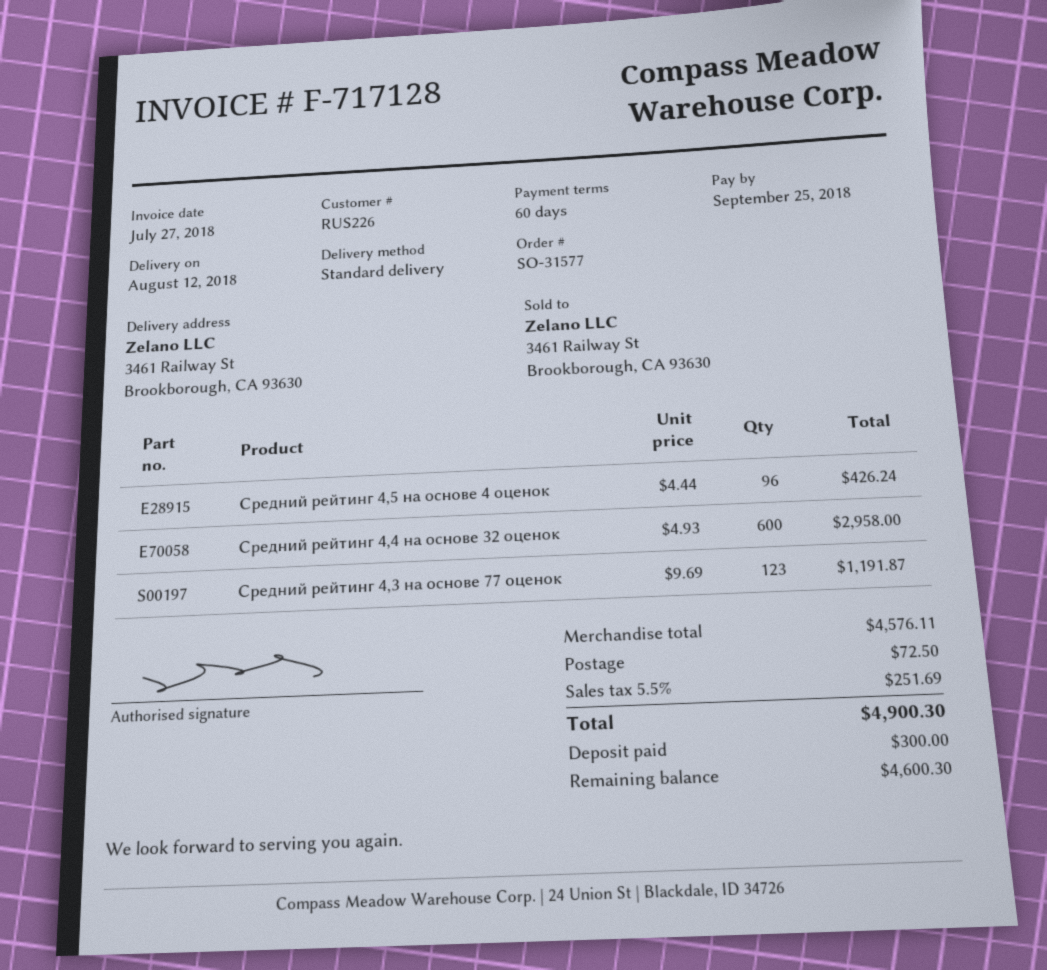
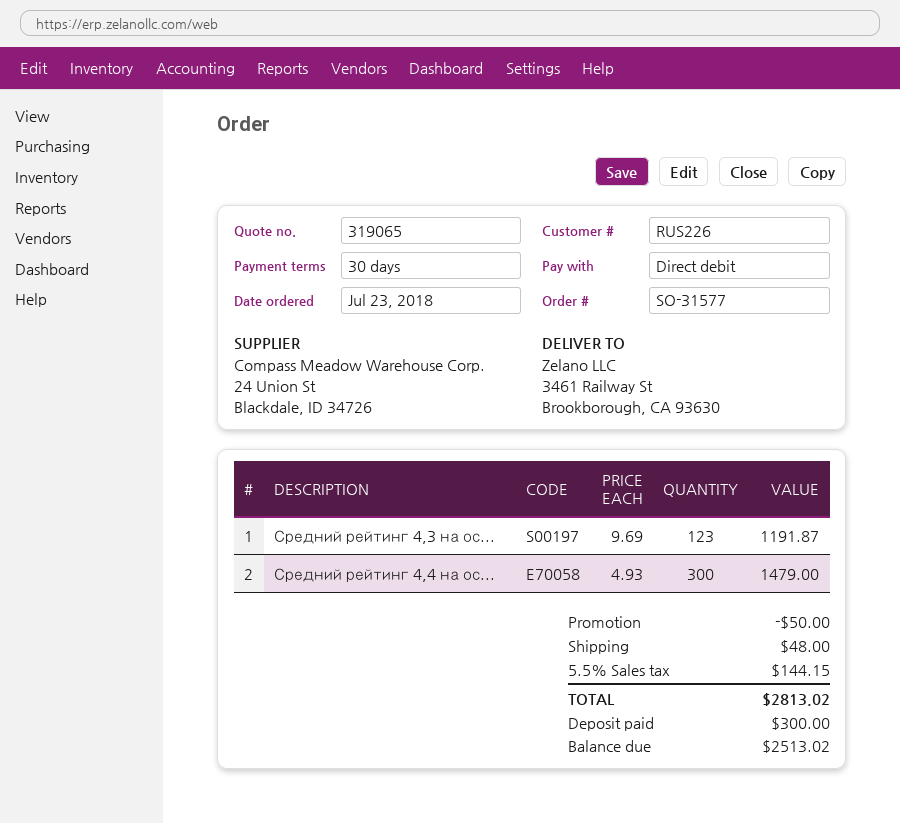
payment terms: 60 days -> 30 days
Средний рейтинг 4,5 на основе 4 оценок: 96 x 4.44 = 426.24 -> none
Средний рейтинг 4,4 на основе 32 оценок: 600 x 4.93 = 2958.00 -> 300 x 4.93 = 1479.00
discount: none -> 50.00
shipping: 72.50 -> 48.00
tax: 5.5% = 251.69 -> 5.5% = 144.15
total: 4900.30 -> 2813.02
balance: 4600.30 -> 2513.02

